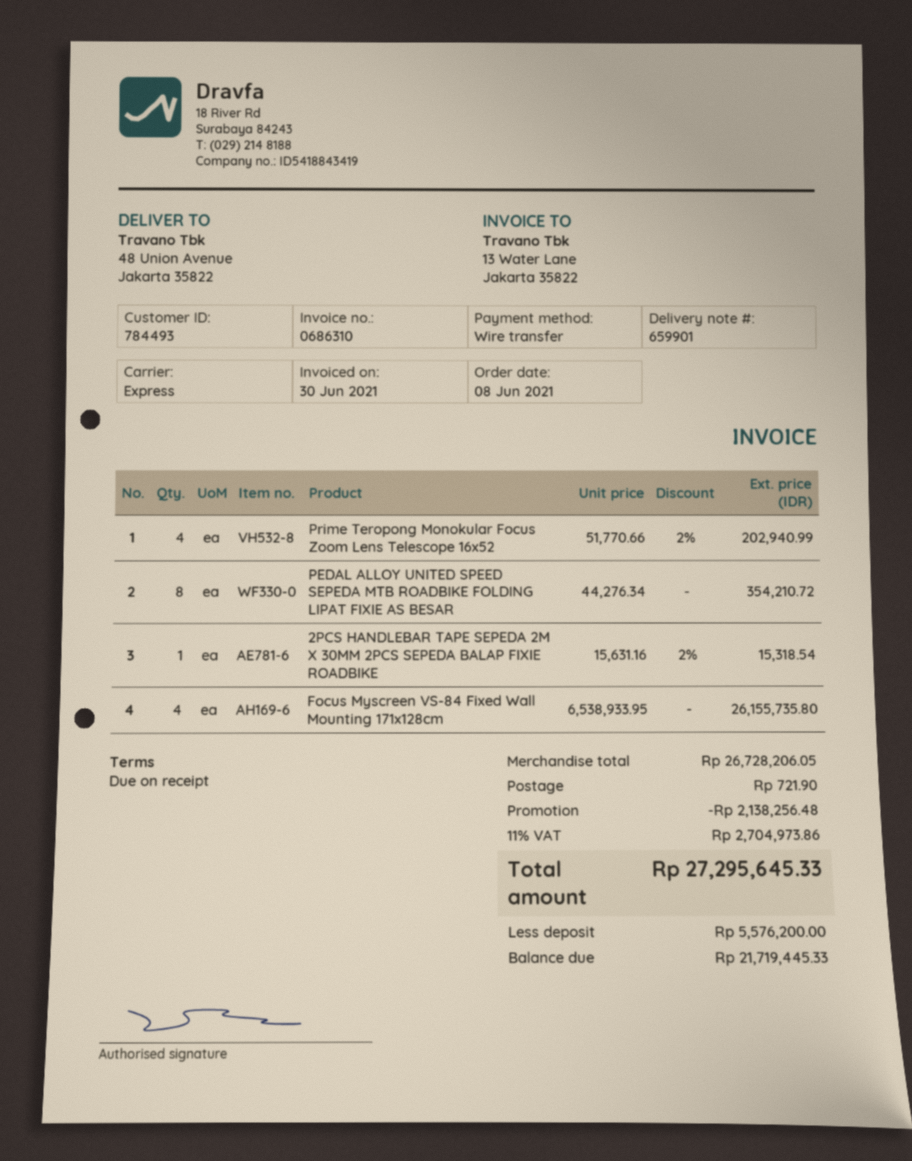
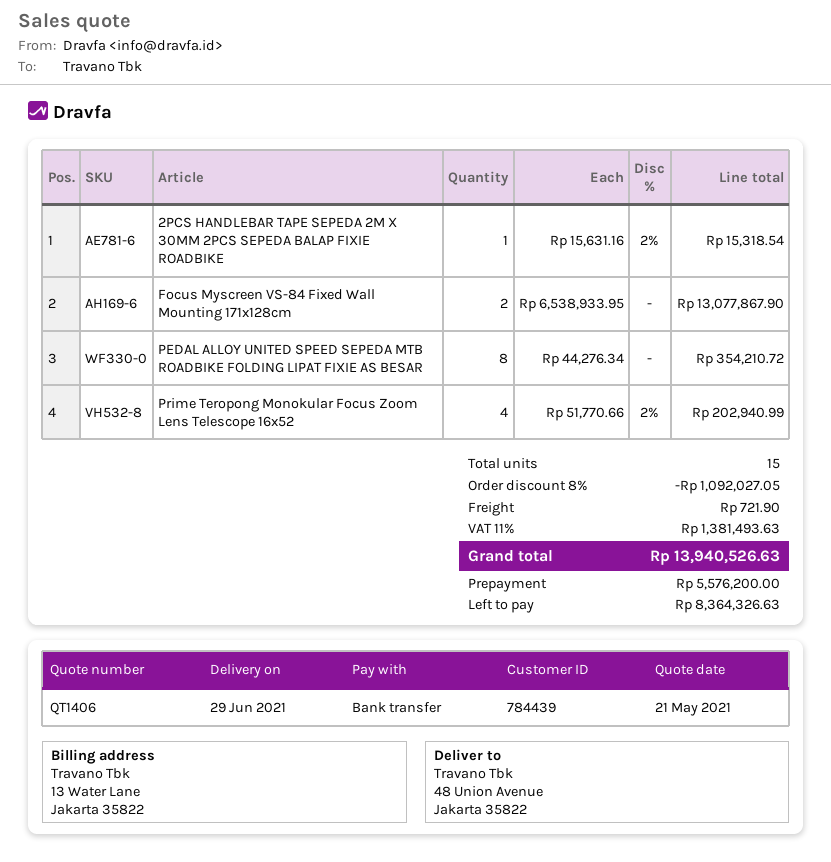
customer number: 784493 -> 784439
Focus Myscreen VS-84 Fixed Wall Mounting 171x128cm: 4 x 6538933.95 = 26155735.80 -> 2 x 6538933.95 = 13077867.90
discount: 2138256.48 -> 1092027.05
tax: 11% = 2704973.86 -> 11% = 1381493.63
total: 27295645.33 -> 13940526.63
balance: 21719445.33 -> 8364326.63

